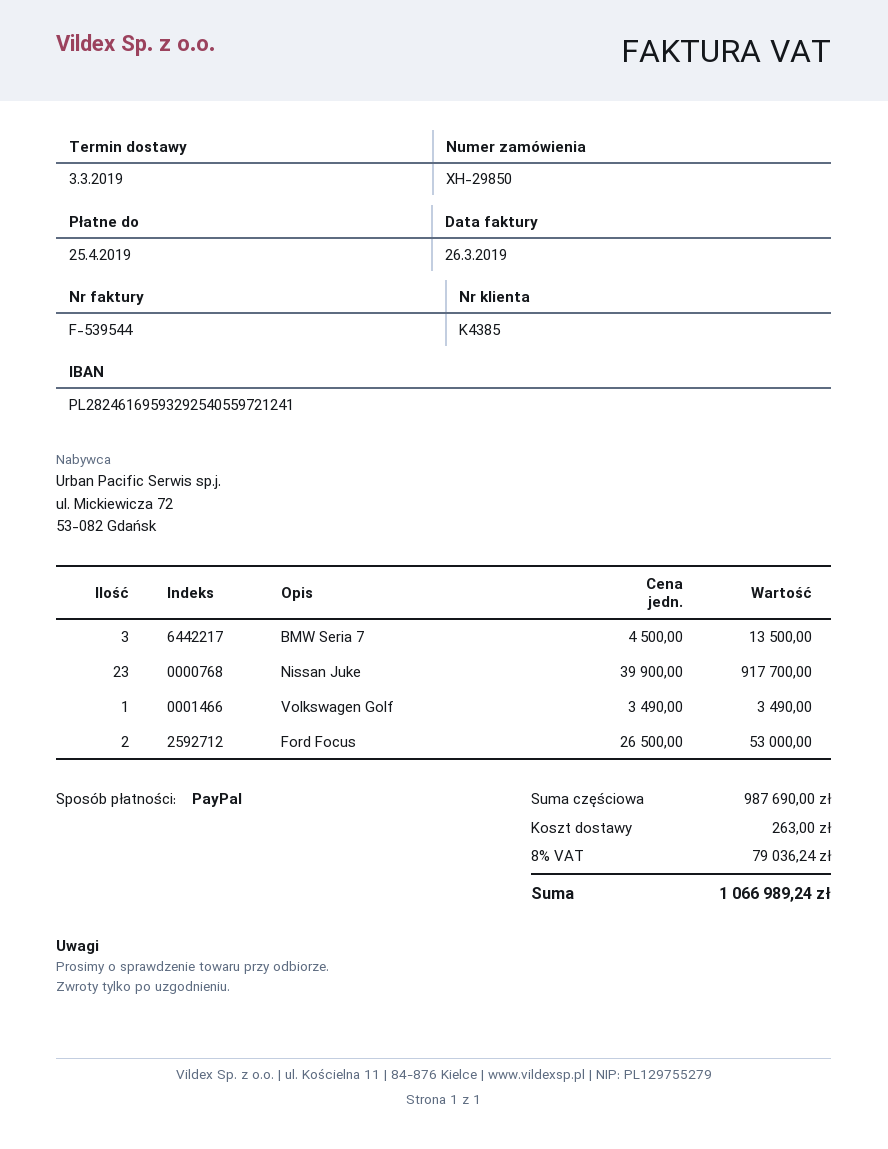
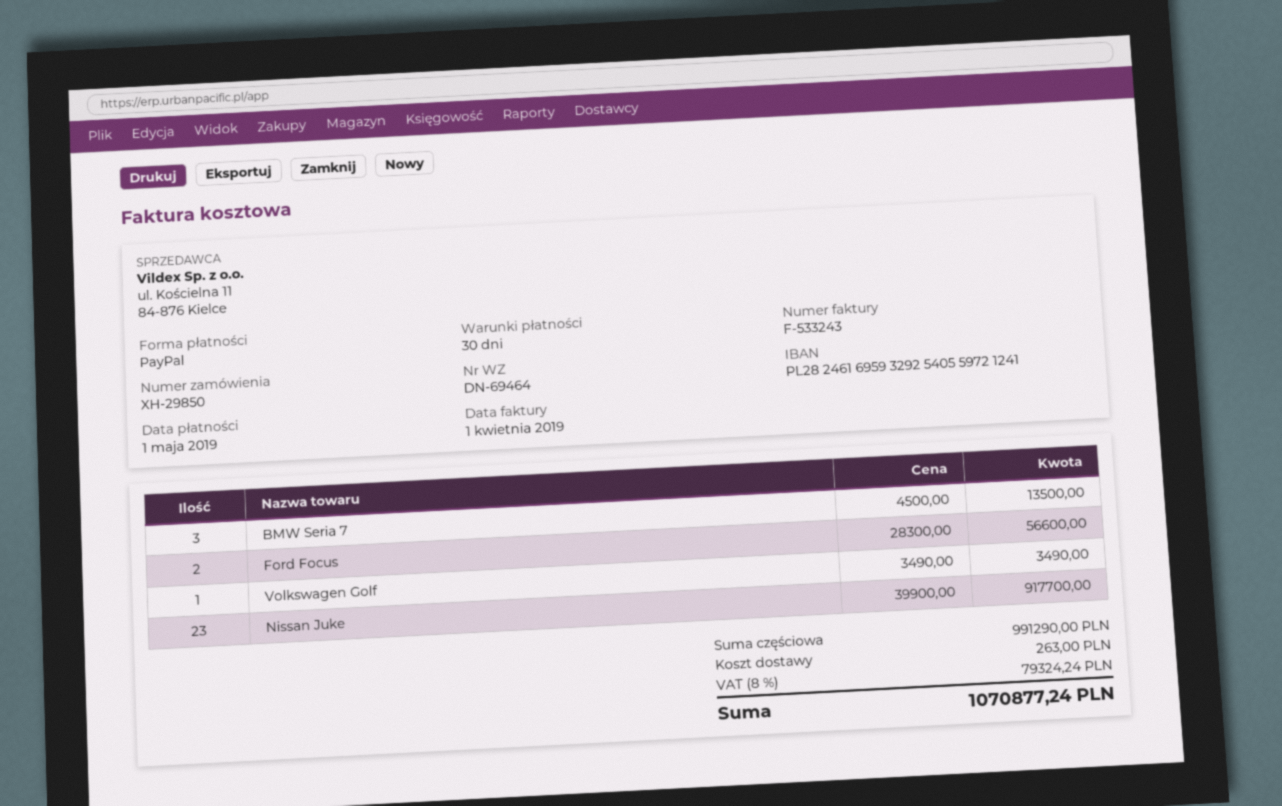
invoice number: F-539544 -> F-533243
invoice date: 2019-03-26 -> 2019-04-01
due date: 2019-04-25 -> 2019-05-01
Ford Focus: 2 x 26500.00 = 53000.00 -> 2 x 28300.00 = 56600.00
subtotal: 987690.00 -> 991290.00
tax: 8% = 79036.24 -> 8% = 79324.24
total: 1066989.24 -> 1070877.24

